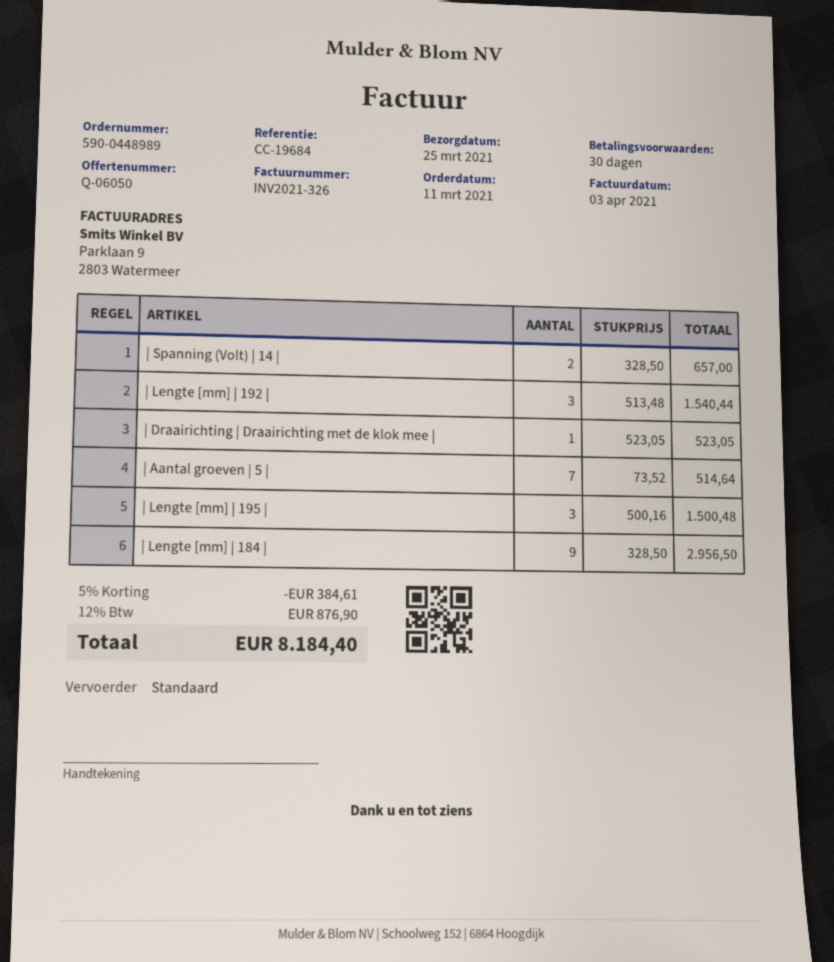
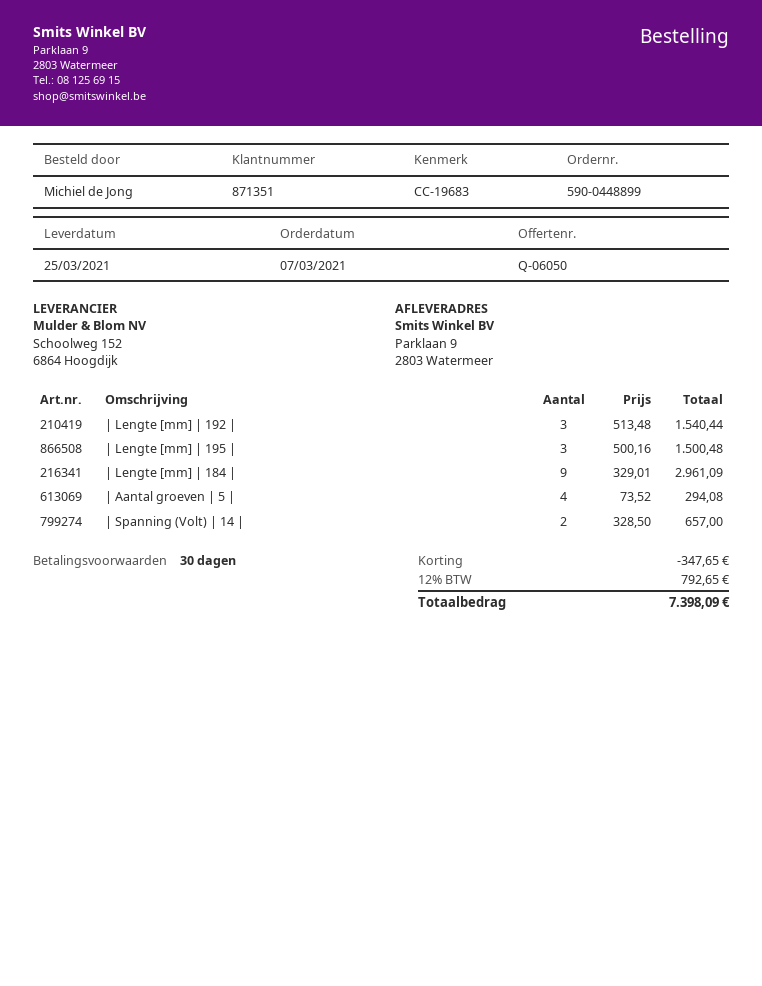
order number: 590-0448989 -> 590-0448899
order date: 2021-03-11 -> 2021-03-07
reference: CC-19684 -> CC-19683
| Draairichting | Draairichting met de klok mee |: 1 x 523.05 = 523.05 -> none
| Aantal groeven | 5 |: 7 x 73.52 = 514.64 -> 4 x 73.52 = 294.08
| Lengte [mm] | 184 |: 9 x 328.50 = 2956.50 -> 9 x 329.01 = 2961.09
discount: 384.61 -> 347.65
tax: 12% = 876.90 -> 12% = 792.65
total: 8184.40 -> 7398.09

